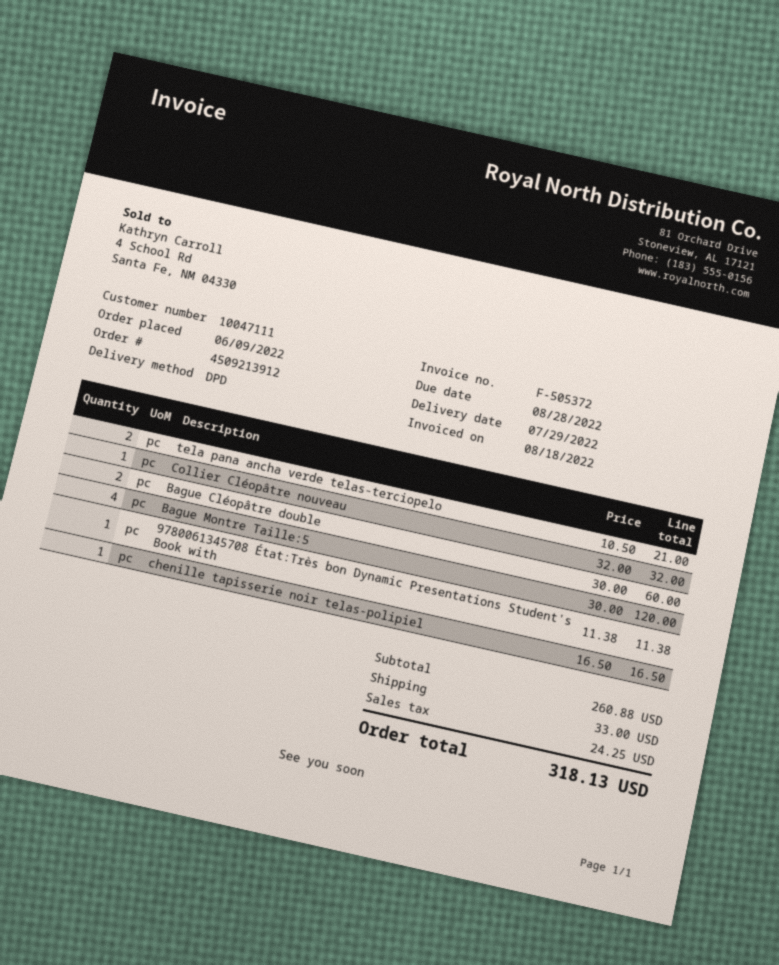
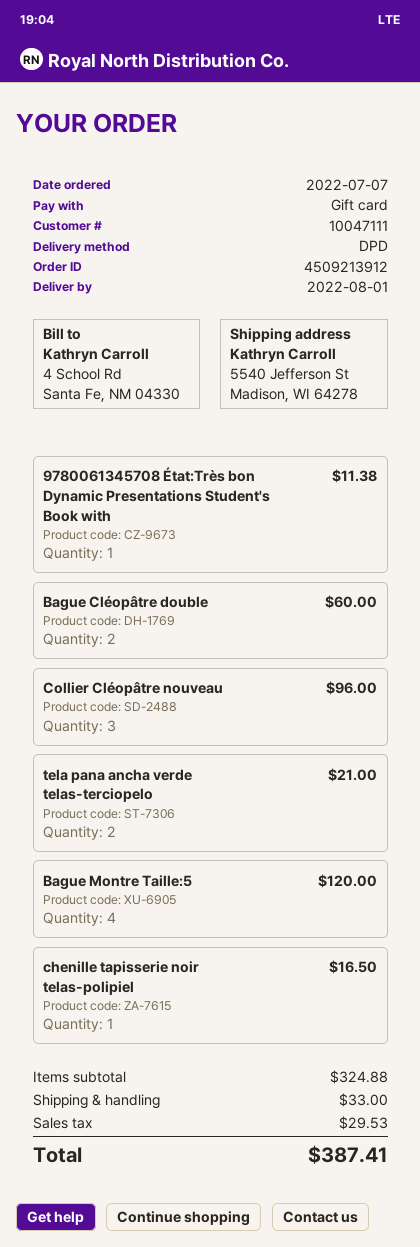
order date: 2022-06-09 -> 2022-07-07
delivery date: 2022-07-29 -> 2022-08-01
Collier Cléopâtre nouveau: 1 for 32.00 -> 3 for 96.00
subtotal: 260.88 -> 324.88
tax: 24.25 -> 29.53
total: 318.13 -> 387.41

